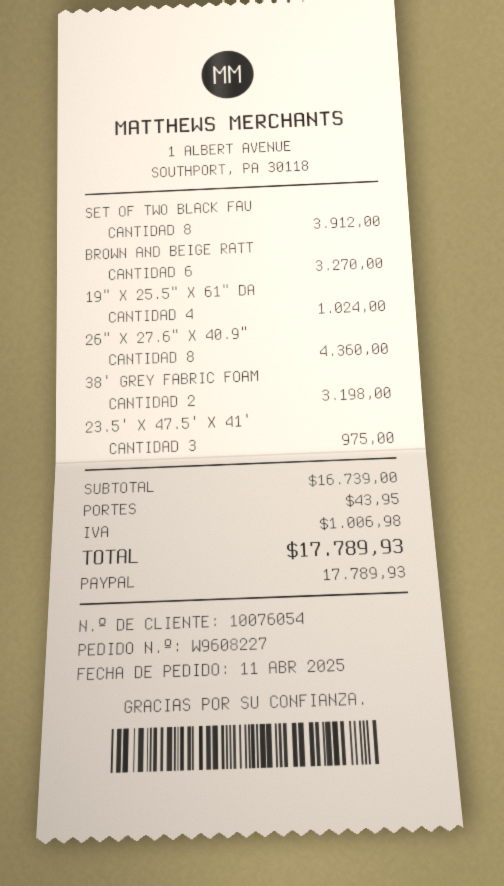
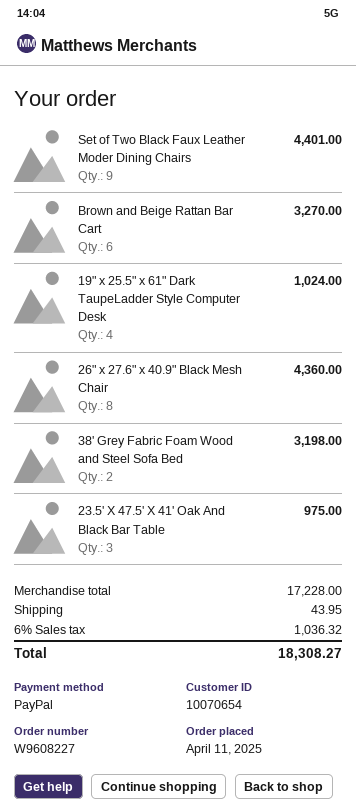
customer number: 10076054 -> 10070654
SET OF TWO BLACK FAU: 8 for 3912.00 -> 9 for 4401.00
subtotal: 16739.00 -> 17228.00
tax: 1006.98 -> 1036.32
total: 17789.93 -> 18308.27

